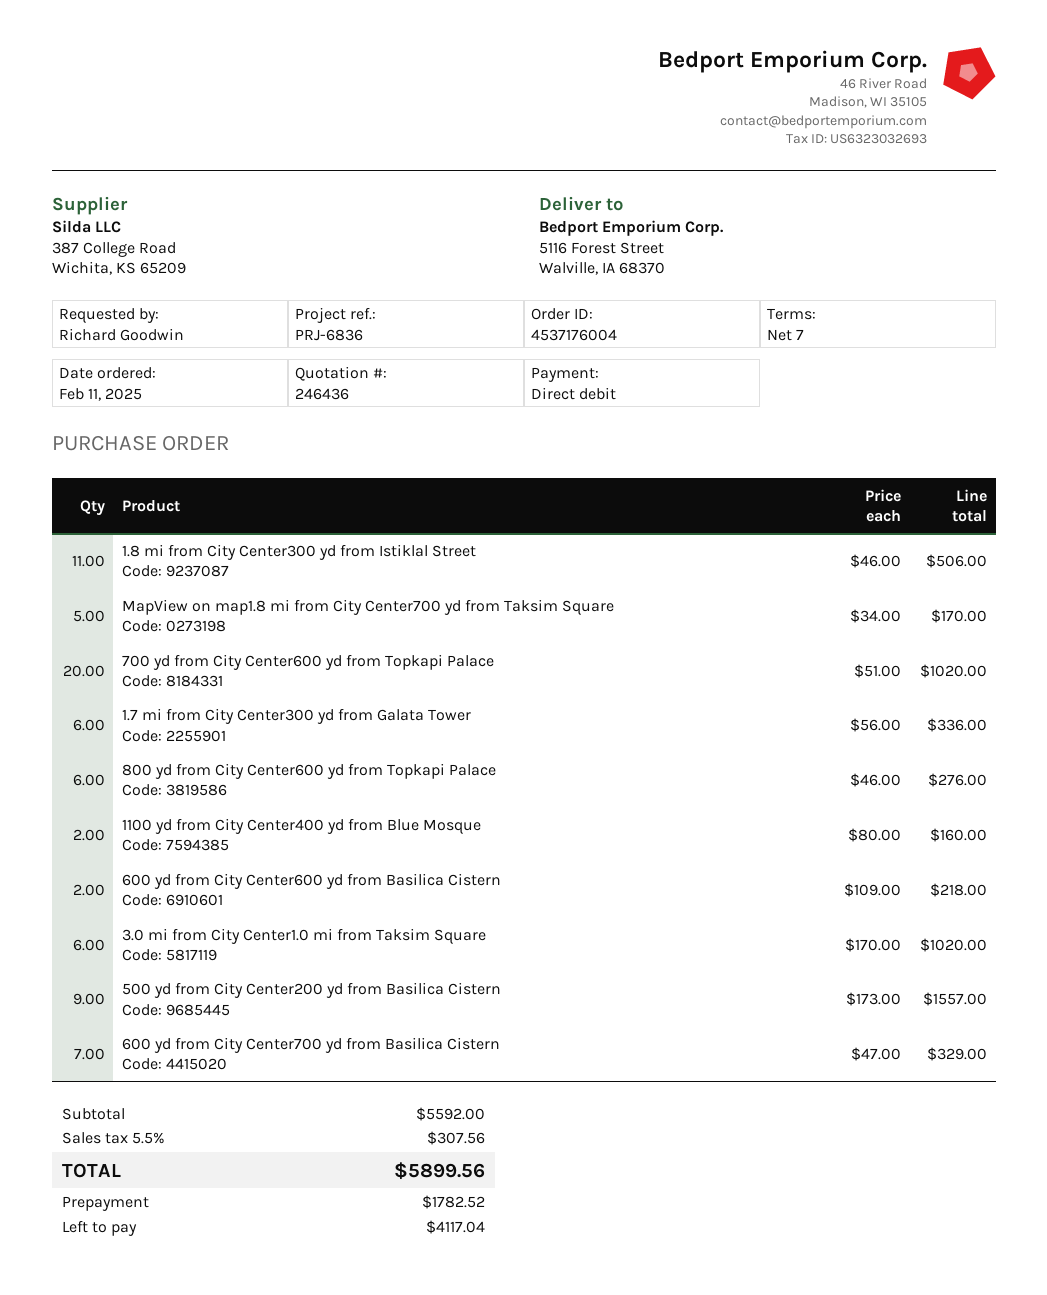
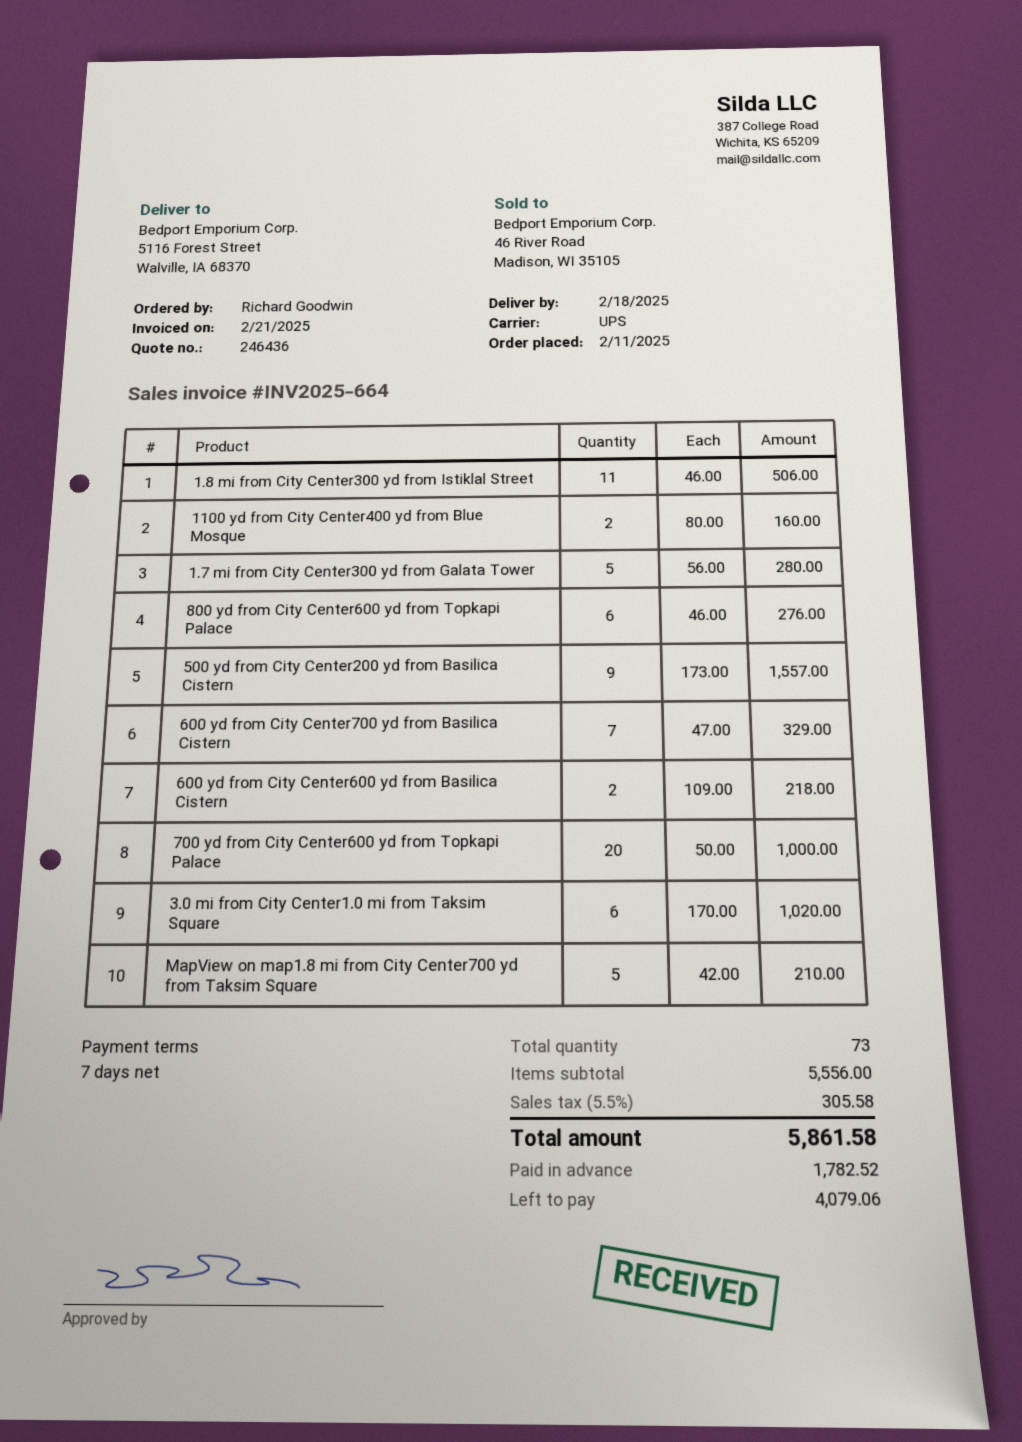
MapView on map1.8 mi from City Center700 yd from Taksim Square: 5 x 34.00 = 170.00 -> 5 x 42.00 = 210.00
700 yd from City Center600 yd from Topkapi Palace: 20 x 51.00 = 1020.00 -> 20 x 50.00 = 1000.00
1.7 mi from City Center300 yd from Galata Tower: 6 x 56.00 = 336.00 -> 5 x 56.00 = 280.00
subtotal: 5592.00 -> 5556.00
tax: 5.5% = 307.56 -> 5.5% = 305.58
total: 5899.56 -> 5861.58
balance: 4117.04 -> 4079.06

